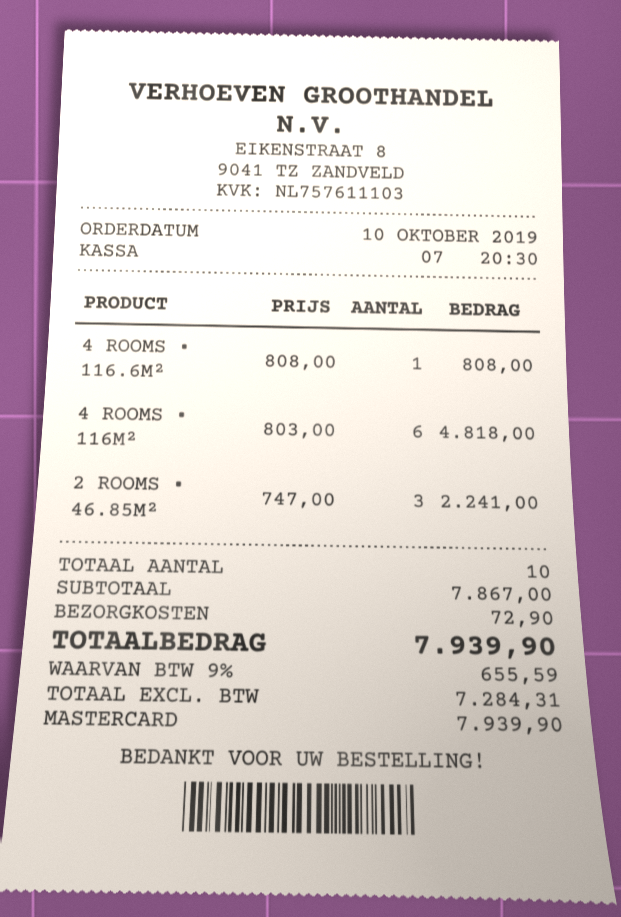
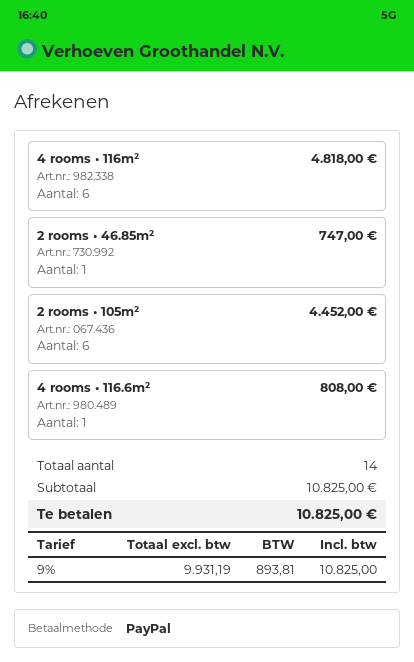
payment method: Mastercard -> PayPal
2 ROOMS • 46.85M²: 3 for 2241.00 -> 1 for 747.00
2 rooms • 105m²: none -> 6 for 4452.00
total quantity: 10 -> 14
subtotal: 7867.00 -> 10825.00
shipping: 72.90 -> none
net: 7284.31 -> 9931.19
tax: 9% = 655.59 -> 9% = 893.81
total: 7939.90 -> 10825.00

